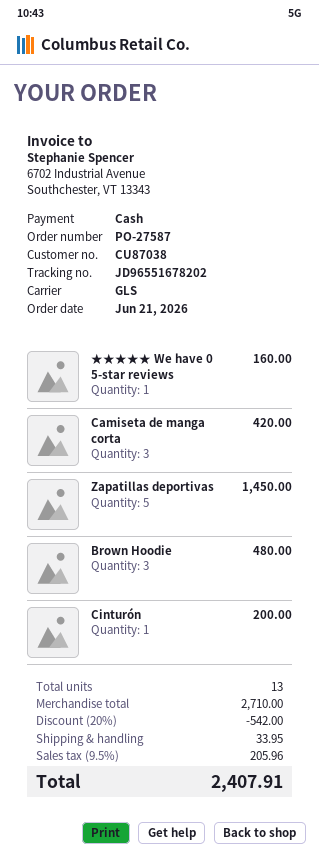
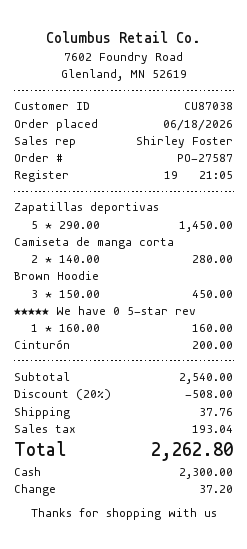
order date: 2026-06-21 -> 2026-06-18
Camiseta de manga corta: 3 for 420.00 -> 2 for 280.00
Brown Hoodie: 3 for 480.00 -> 3 for 450.00
subtotal: 2710.00 -> 2540.00
discount: 20% = 542.00 -> 20% = 508.00
shipping: 33.95 -> 37.76
tax: 205.96 -> 193.04
total: 2407.91 -> 2262.80

